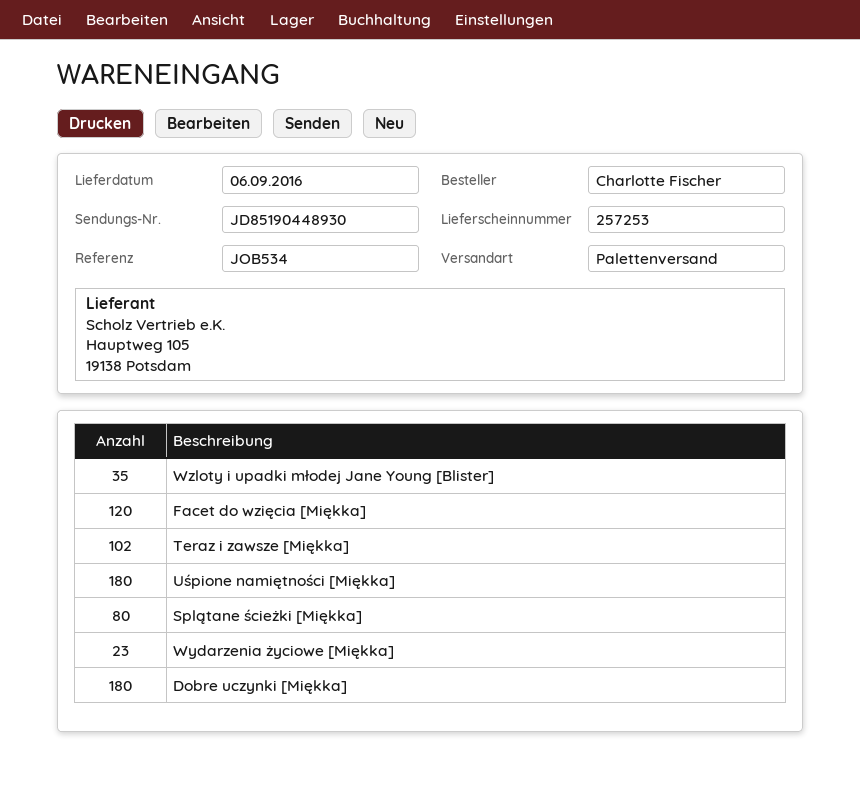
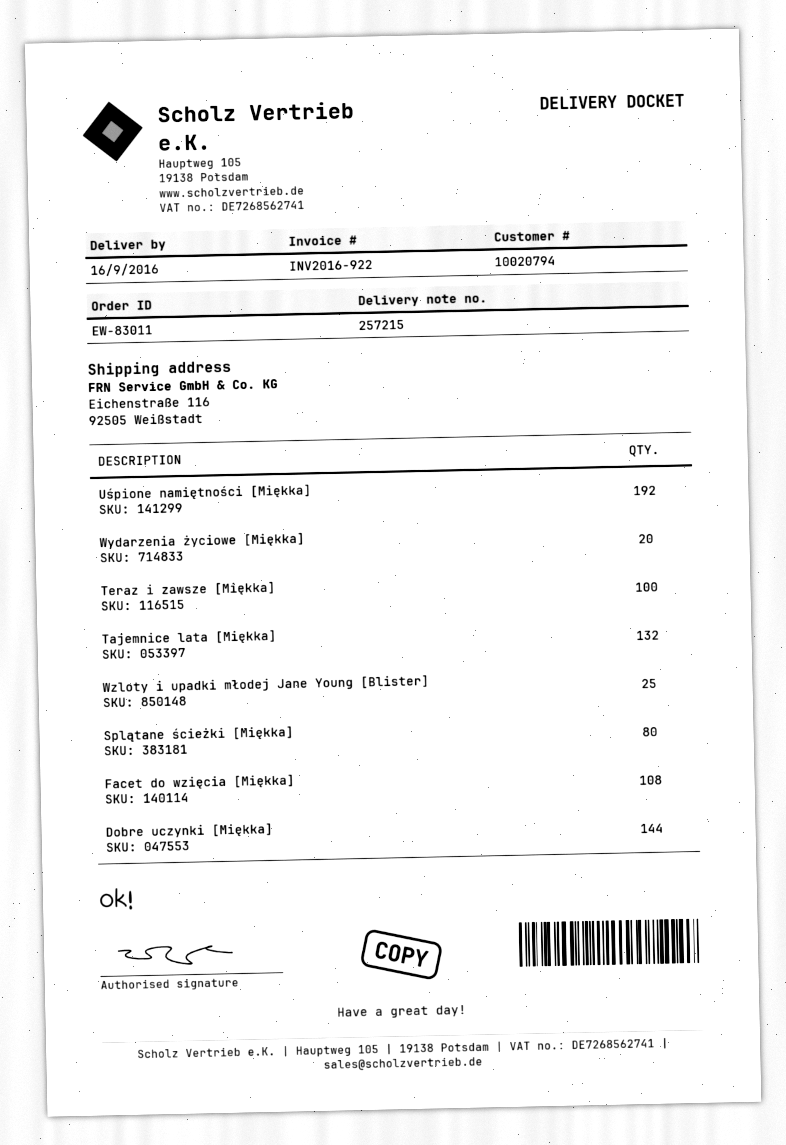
delivery note number: 257253 -> 257215
delivery date: 2016-09-06 -> 2016-09-16
Wzloty i upadki młodej Jane Young [Blister]: 35 -> 25
Facet do wzięcia [Miękka]: 120 -> 108
Teraz i zawsze [Miękka]: 102 -> 100
Uśpione namiętności [Miękka]: 180 -> 192
Wydarzenia życiowe [Miękka]: 23 -> 20
Dobre uczynki [Miękka]: 180 -> 144
Tajemnice lata [Miękka]: none -> 132

